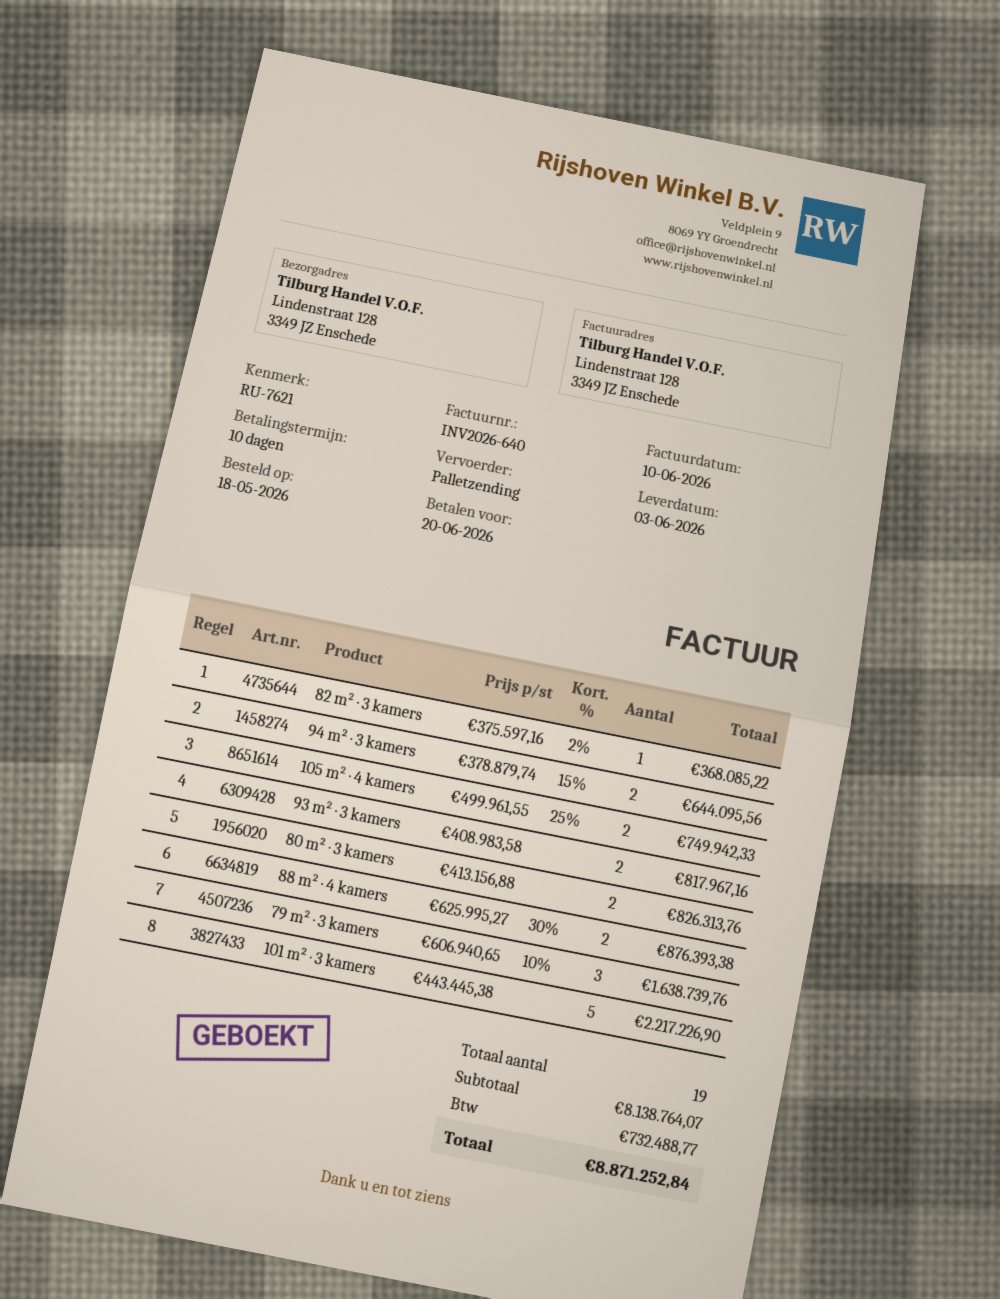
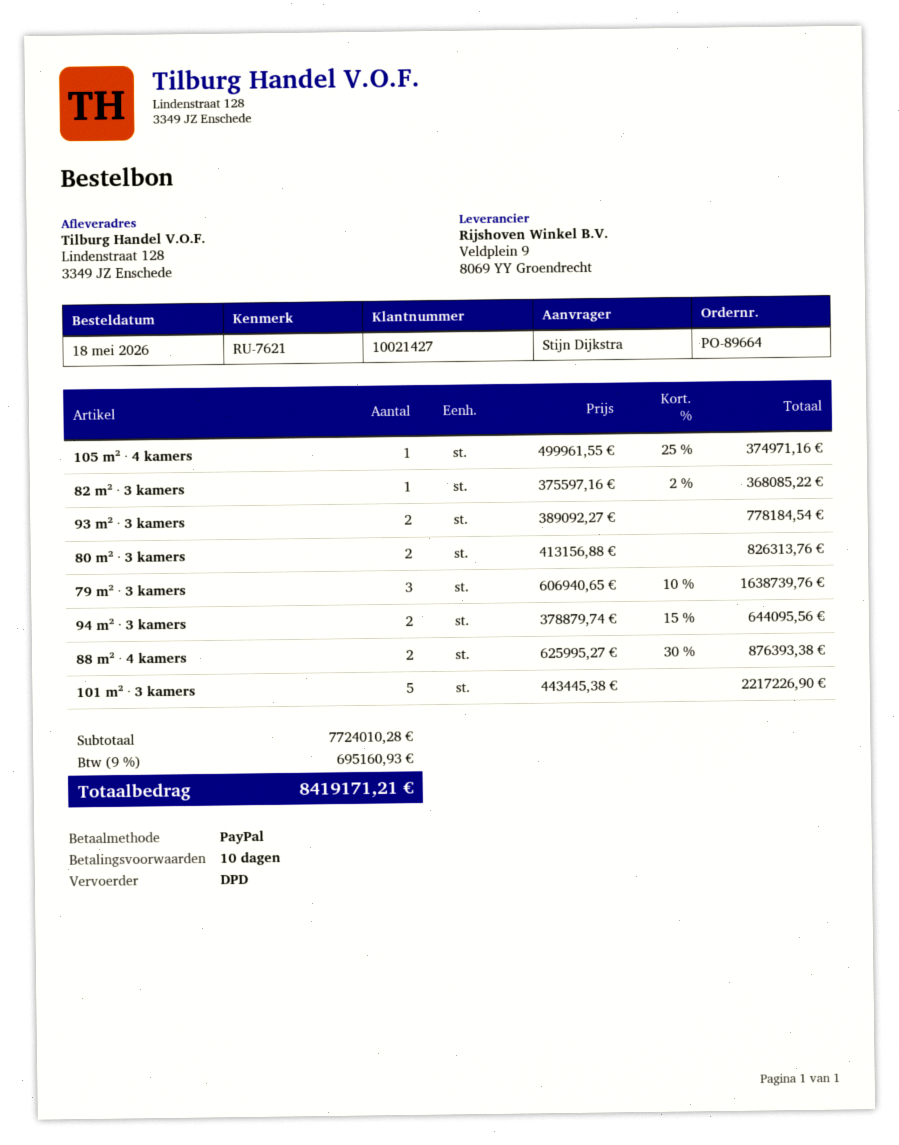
shipping method: pallet freight -> DPD
105 m² · 4 kamers: 2 x 499961.55 - 25% = 749942.33 -> 1 x 499961.55 - 25% = 374971.16
93 m² · 3 kamers: 2 x 408983.58 = 817967.16 -> 2 x 389092.27 = 778184.54
subtotal: 8138764.07 -> 7724010.28
tax: 732488.77 -> 695160.93
total: 8871252.84 -> 8419171.21

